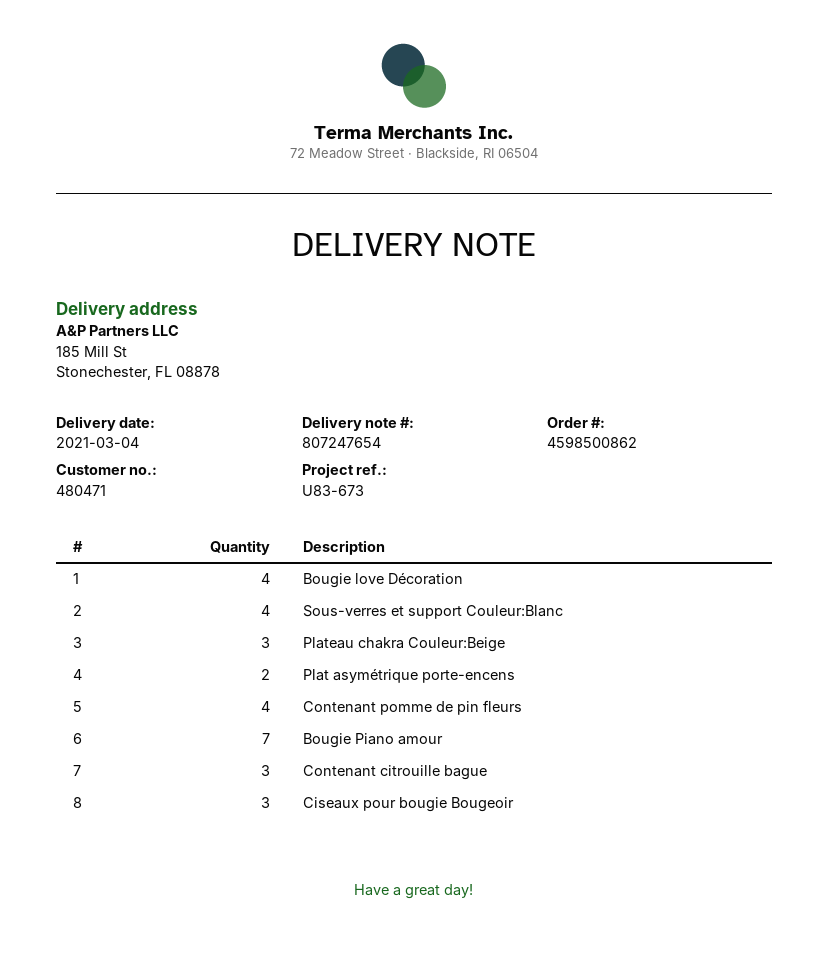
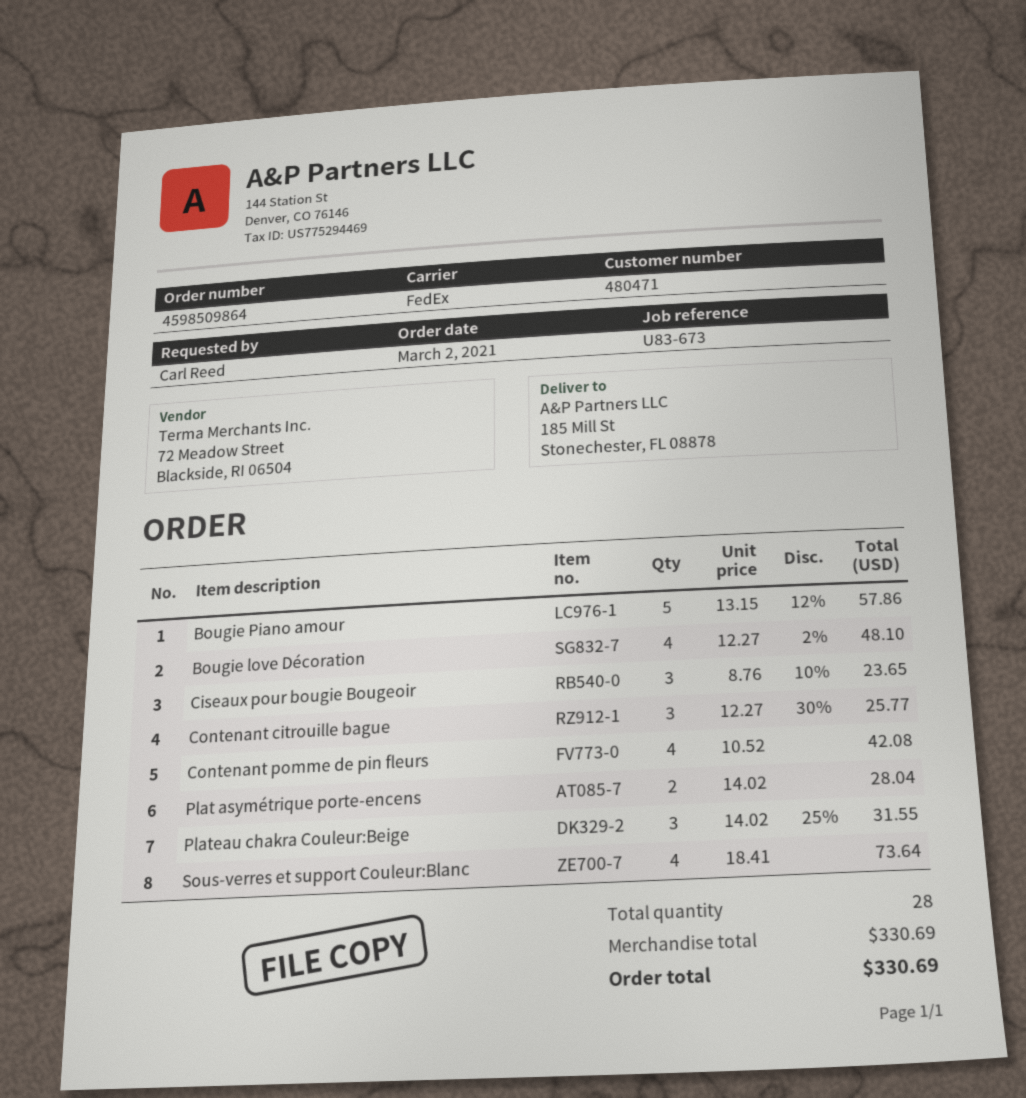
order number: 4598500862 -> 4598509864
Bougie Piano amour: 7 -> 5

